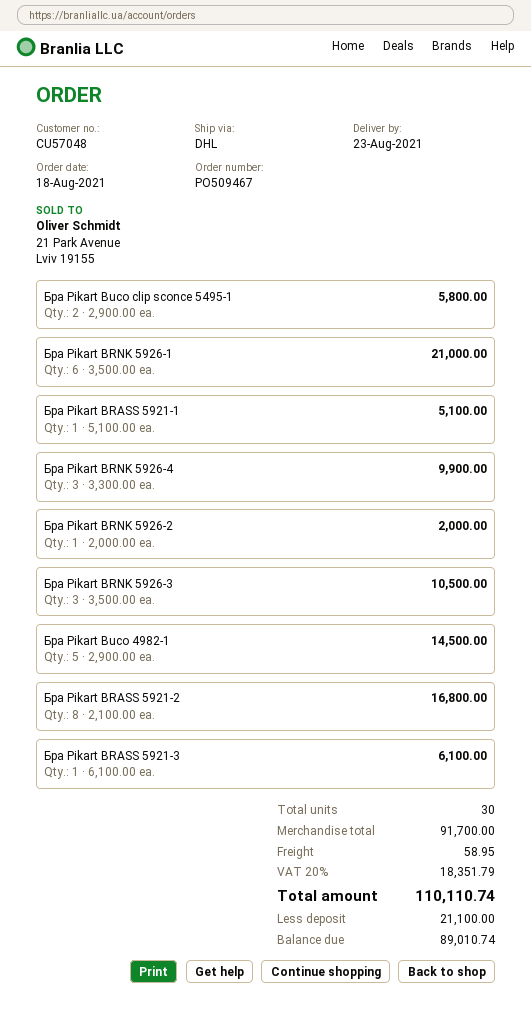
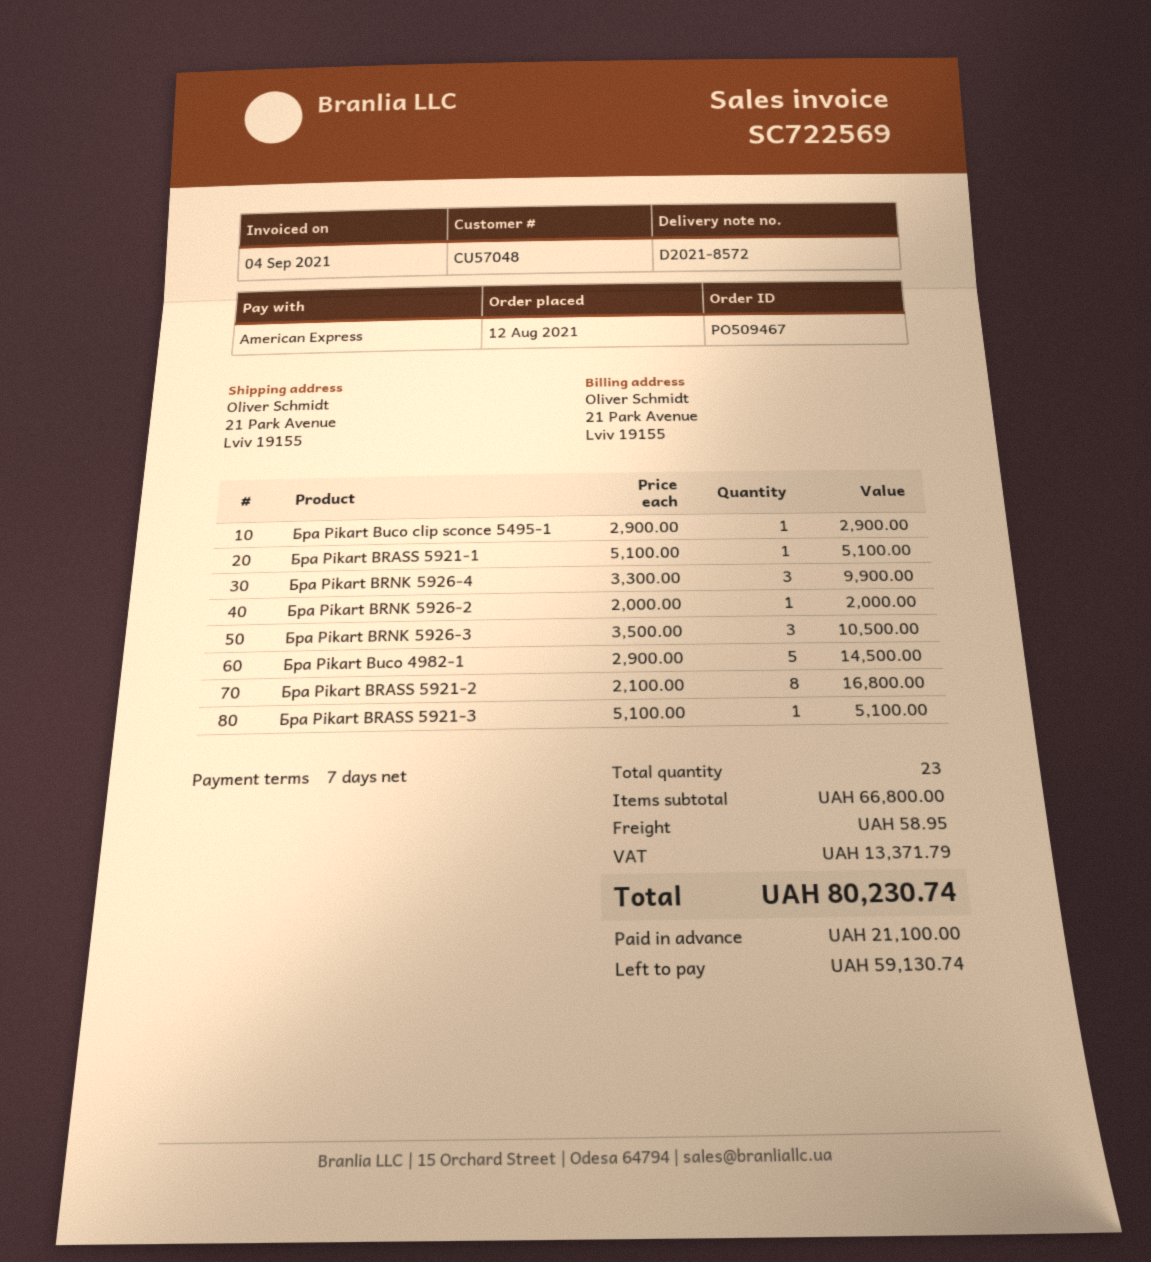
order date: 2021-08-18 -> 2021-08-12
Бра Pikart Buco clip sconce 5495-1: 2 x 2900.00 = 5800.00 -> 1 x 2900.00 = 2900.00
Бра Pikart BRNK 5926-1: 6 x 3500.00 = 21000.00 -> none
Бра Pikart BRASS 5921-3: 1 x 6100.00 = 6100.00 -> 1 x 5100.00 = 5100.00
total quantity: 30 -> 23
subtotal: 91700.00 -> 66800.00
tax: 18351.79 -> 13371.79
total: 110110.74 -> 80230.74
balance: 89010.74 -> 59130.74

